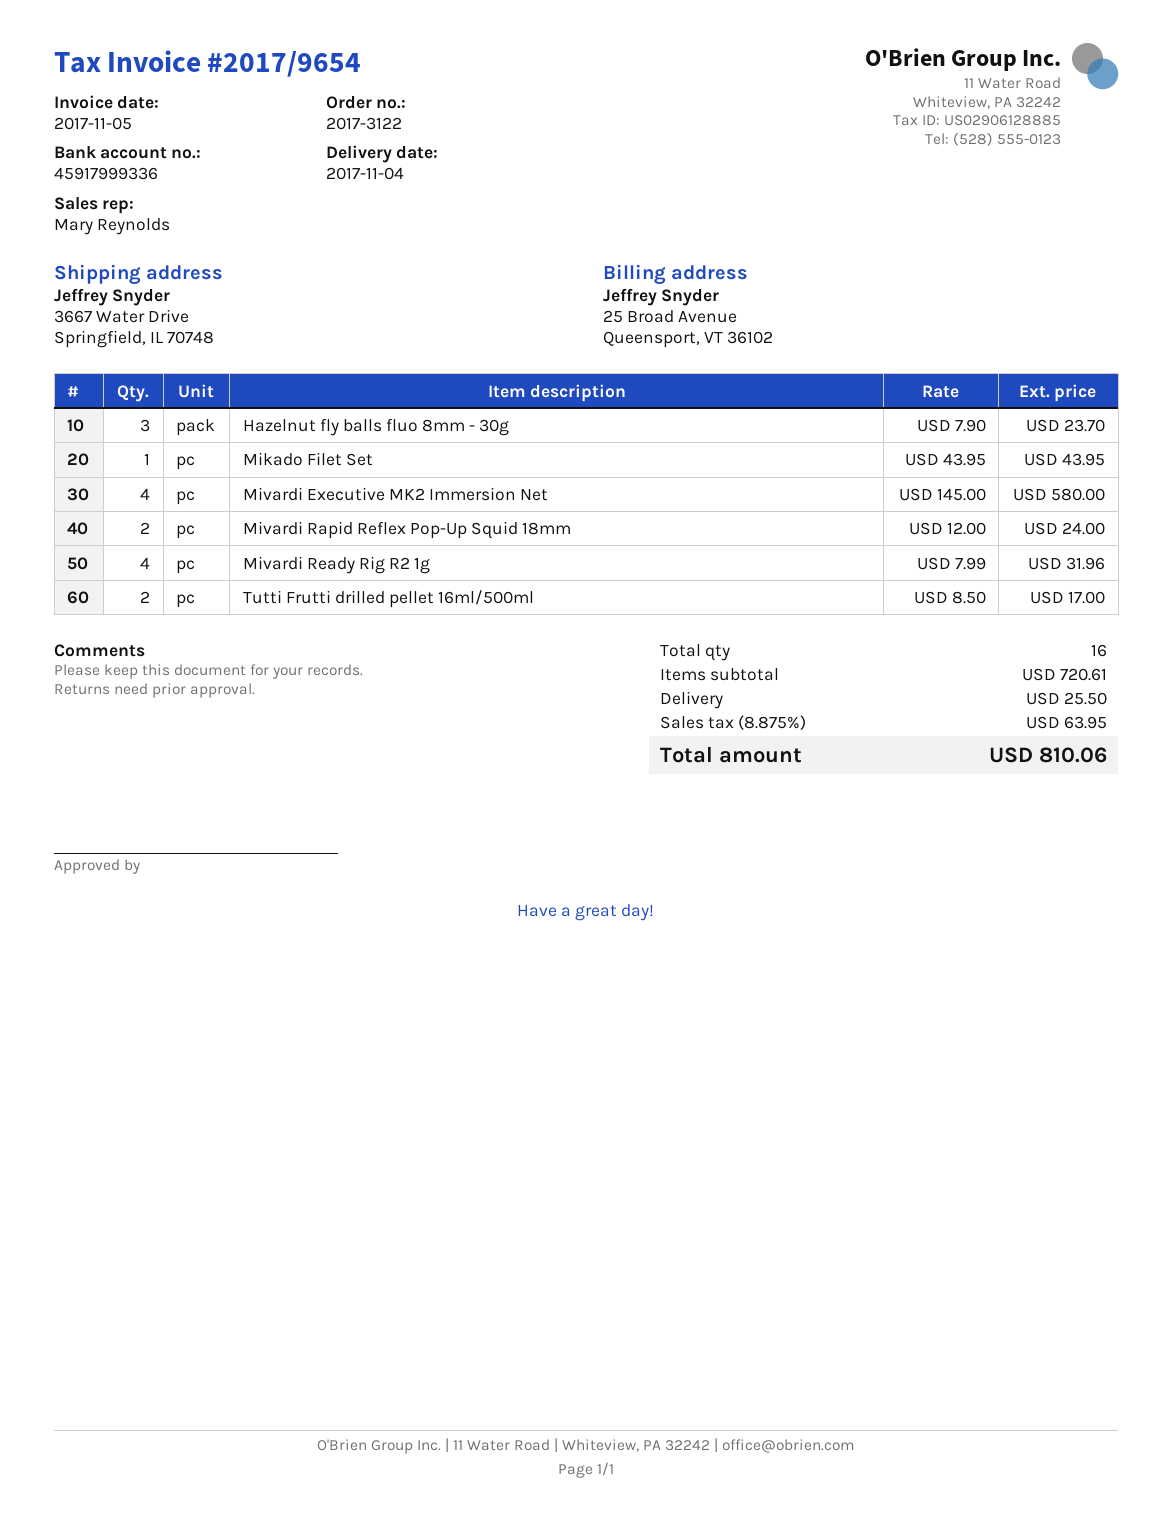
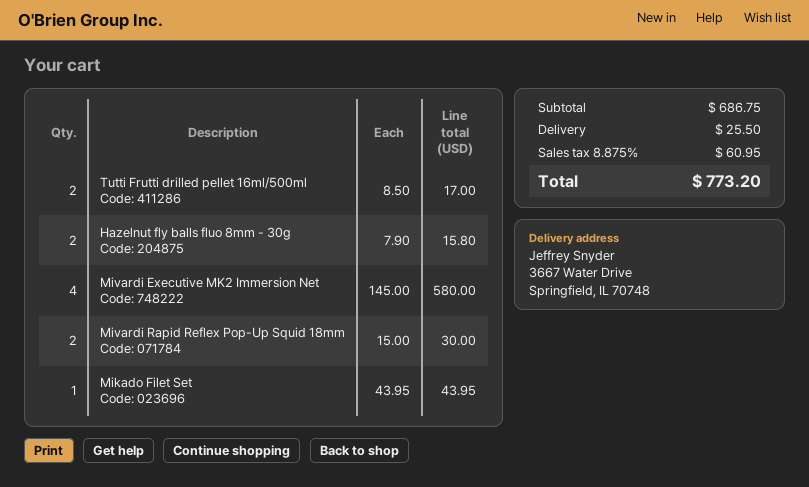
Hazelnut fly balls fluo 8mm - 30g: 3 x 7.90 = 23.70 -> 2 x 7.90 = 15.80
Mivardi Rapid Reflex Pop-Up Squid 18mm: 2 x 12.00 = 24.00 -> 2 x 15.00 = 30.00
Mivardi Ready Rig R2 1g: 4 x 7.99 = 31.96 -> none
subtotal: 720.61 -> 686.75
tax: 8.875% = 63.95 -> 8.875% = 60.95
total: 810.06 -> 773.20

